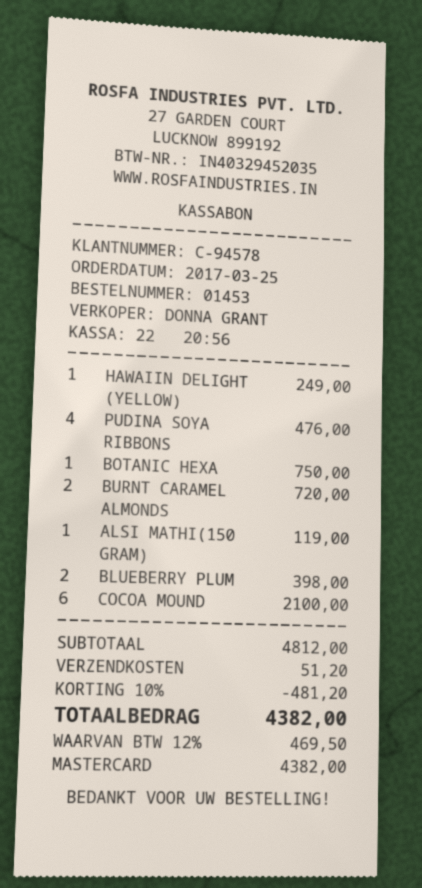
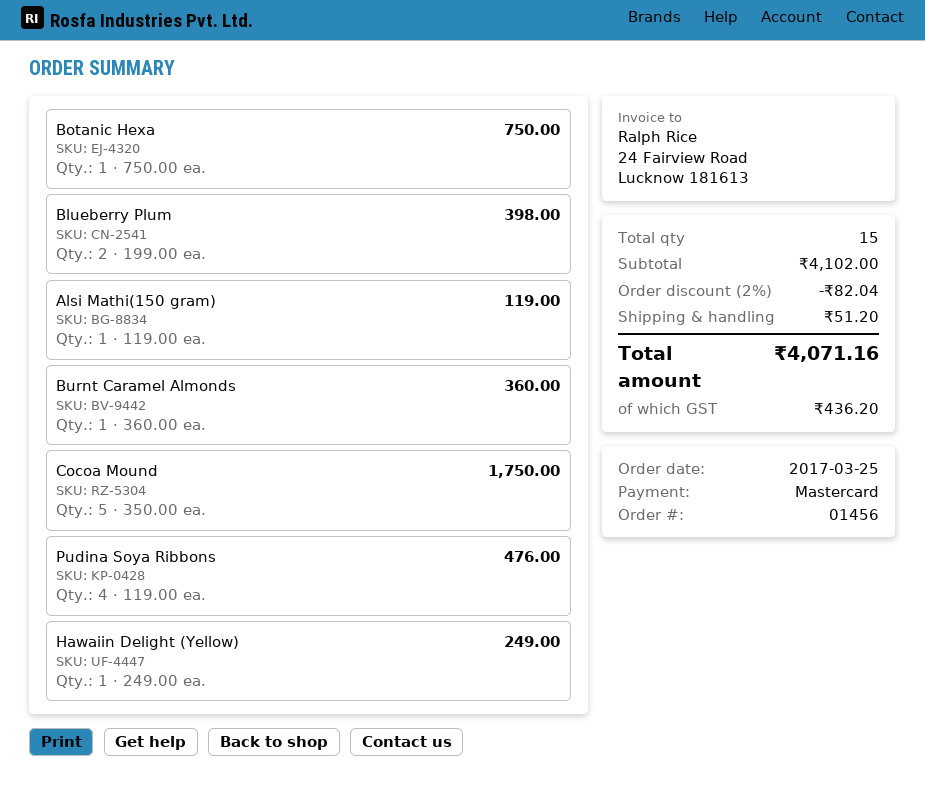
order number: 01453 -> 01456
BURNT CARAMEL ALMONDS: 2 for 720.00 -> 1 for 360.00
COCOA MOUND: 6 for 2100.00 -> 5 for 1750.00
subtotal: 4812.00 -> 4102.00
discount: 10% = 481.20 -> 2% = 82.04
tax: 469.50 -> 436.20
total: 4382.00 -> 4071.16

